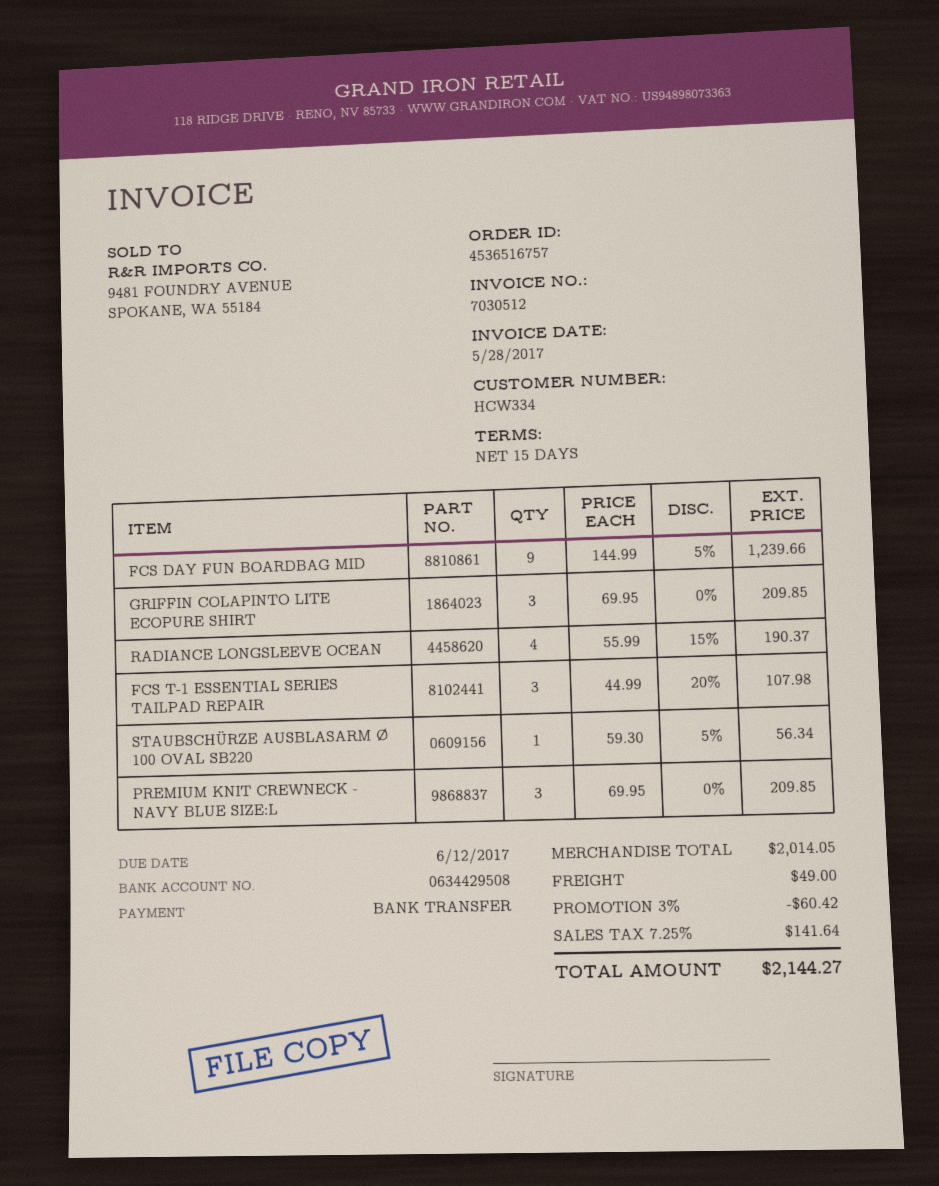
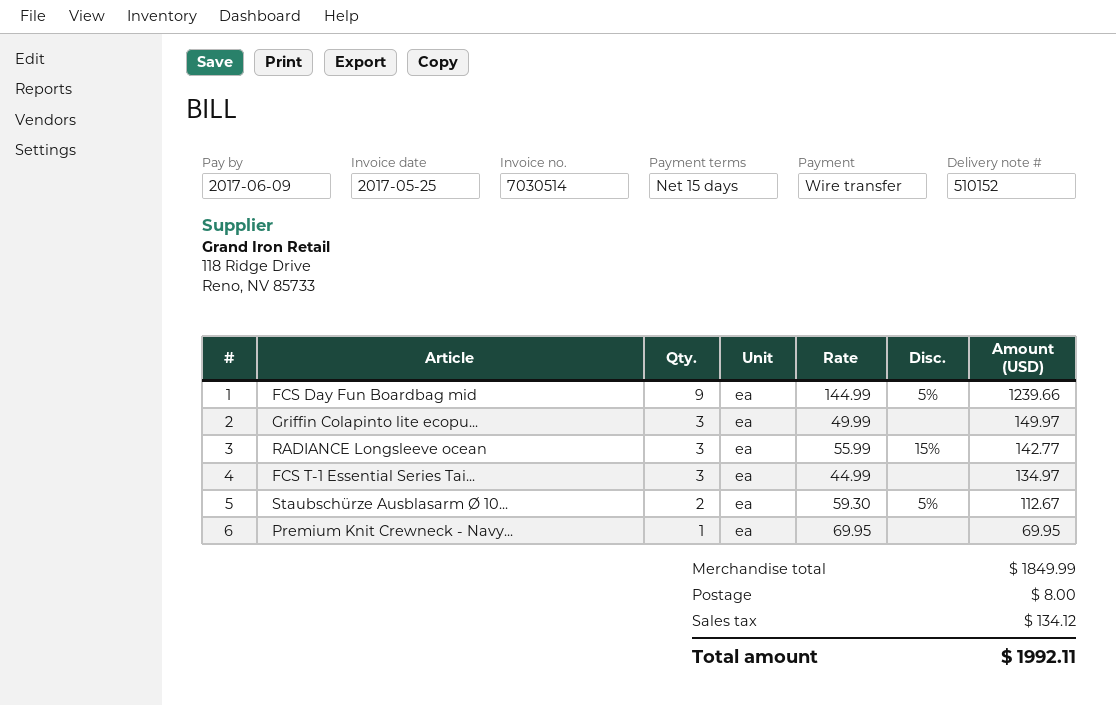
invoice number: 7030512 -> 7030514
invoice date: 2017-05-28 -> 2017-05-25
due date: 2017-06-12 -> 2017-06-09
GRIFFIN COLAPINTO LITE ECOPURE SHIRT: 3 x 69.95 = 209.85 -> 3 x 49.99 = 149.97
RADIANCE LONGSLEEVE OCEAN: 4 x 55.99 - 15% = 190.37 -> 3 x 55.99 - 15% = 142.77
FCS T-1 ESSENTIAL SERIES TAILPAD REPAIR: 3 x 44.99 - 20% = 107.98 -> 3 x 44.99 = 134.97
STAUBSCHÜRZE AUSBLASARM Ø 100 OVAL SB220: 1 x 59.30 - 5% = 56.34 -> 2 x 59.30 - 5% = 112.67
PREMIUM KNIT CREWNECK - NAVY BLUE SIZE:L: 3 x 69.95 = 209.85 -> 1 x 69.95 = 69.95
subtotal: 2014.05 -> 1849.99
discount: 3% = 60.42 -> none
shipping: 49.00 -> 8.00
tax: 141.64 -> 134.12
total: 2144.27 -> 1992.11

